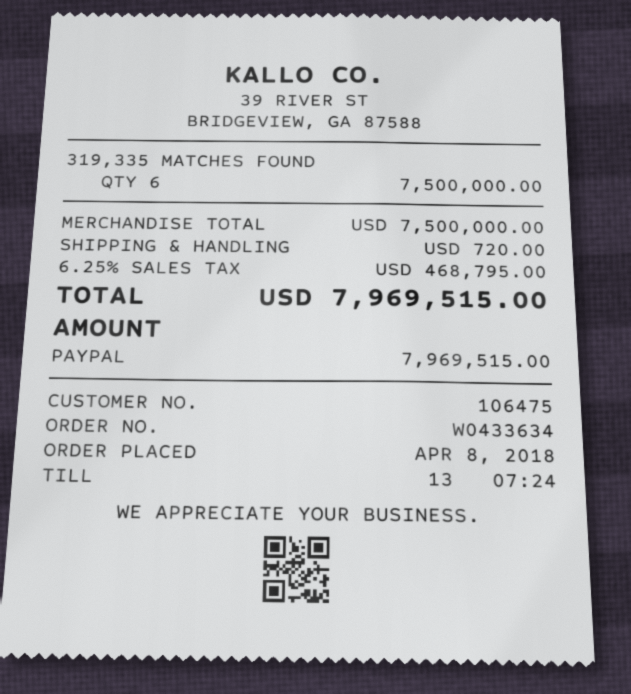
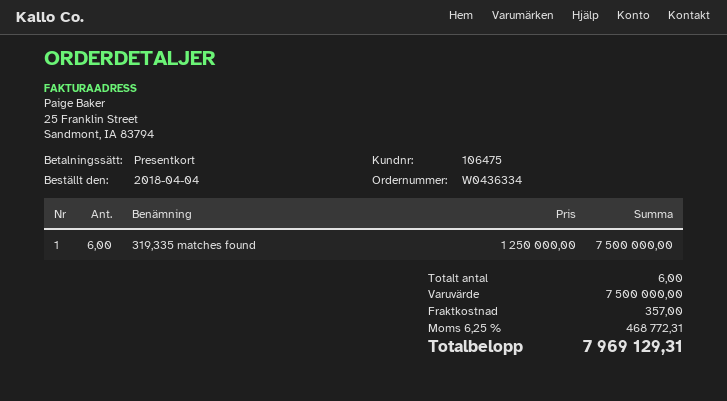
order number: W0433634 -> W0436334
order date: 2018-04-08 -> 2018-04-04
payment method: PayPal -> gift card
shipping: 720.00 -> 357.00
tax: 6.25% = 468795.00 -> 6.25% = 468772.31
total: 7969515.00 -> 7969129.31

